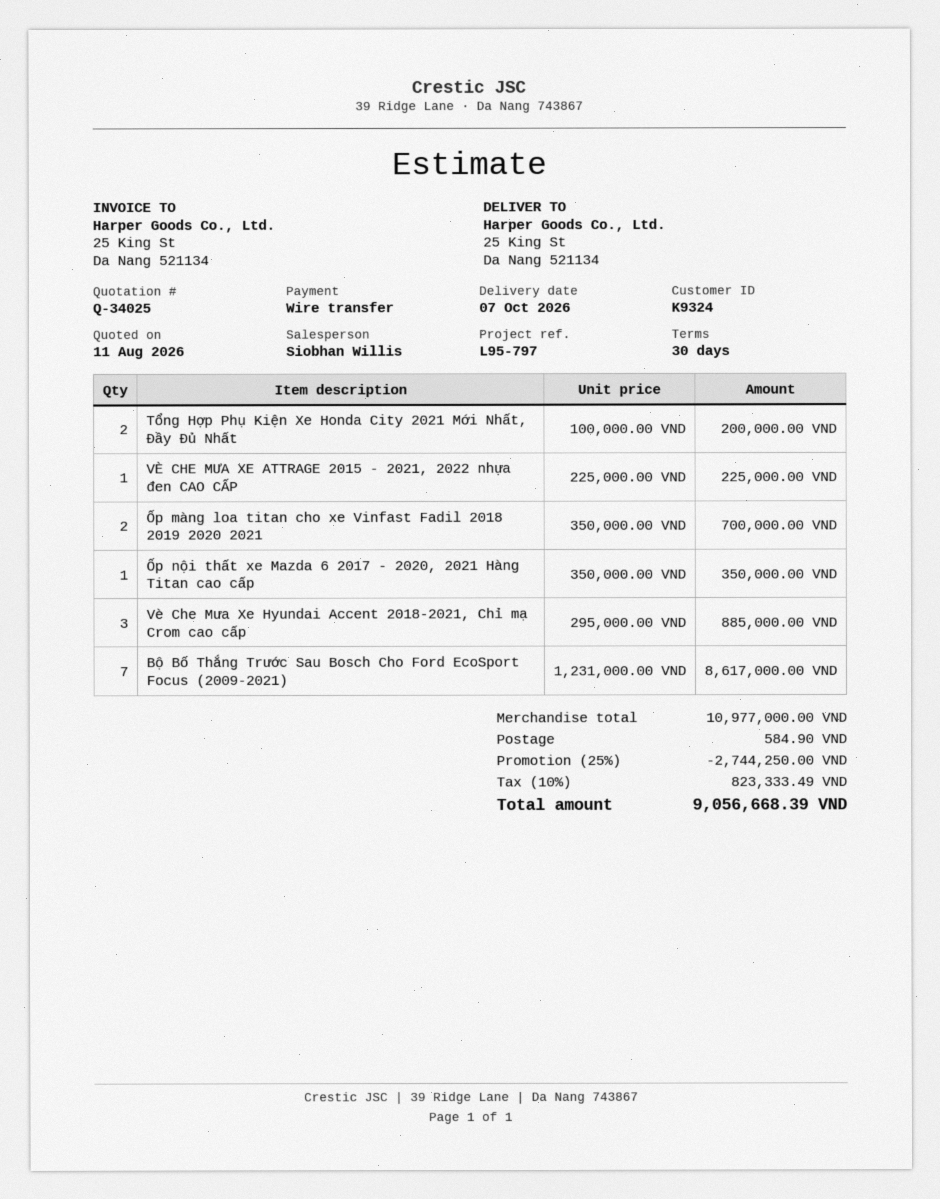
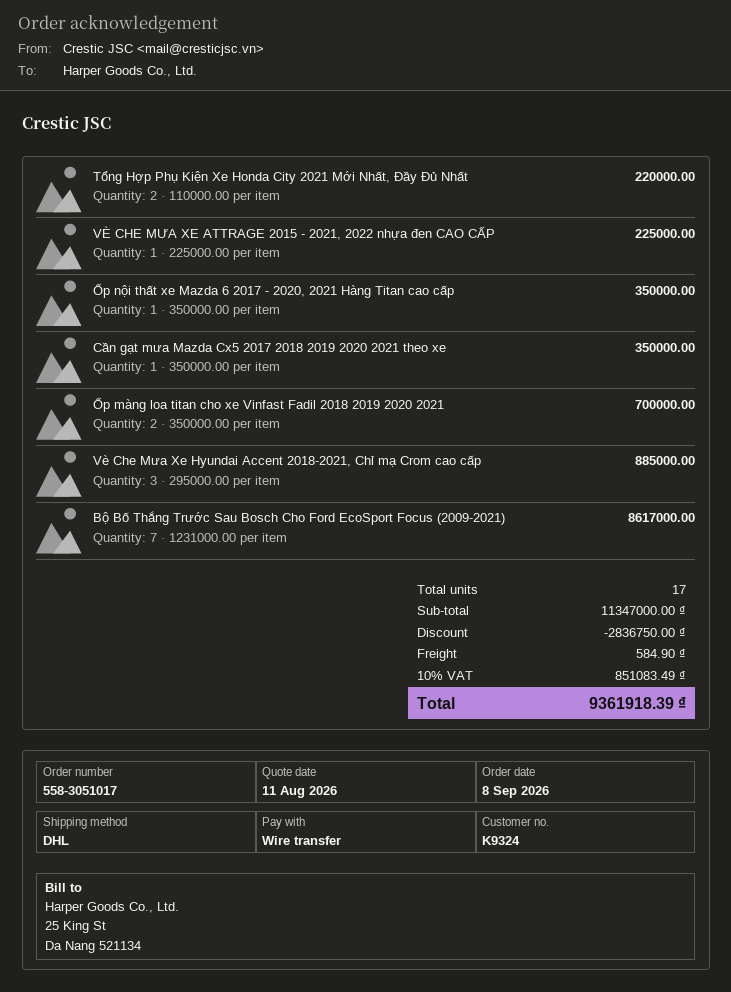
Tổng Hợp Phụ Kiện Xe Honda City 2021 Mới Nhất, Đầy Đủ Nhất: 2 x 100000.00 = 200000.00 -> 2 x 110000.00 = 220000.00
Cần gạt mưa Mazda Cx5 2017 2018 2019 2020 2021 theo xe: none -> 1 x 350000.00 = 350000.00
subtotal: 10977000.00 -> 11347000.00
discount: 2744250.00 -> 2836750.00
tax: 10% = 823333.49 -> 10% = 851083.49
total: 9056668.39 -> 9361918.39

